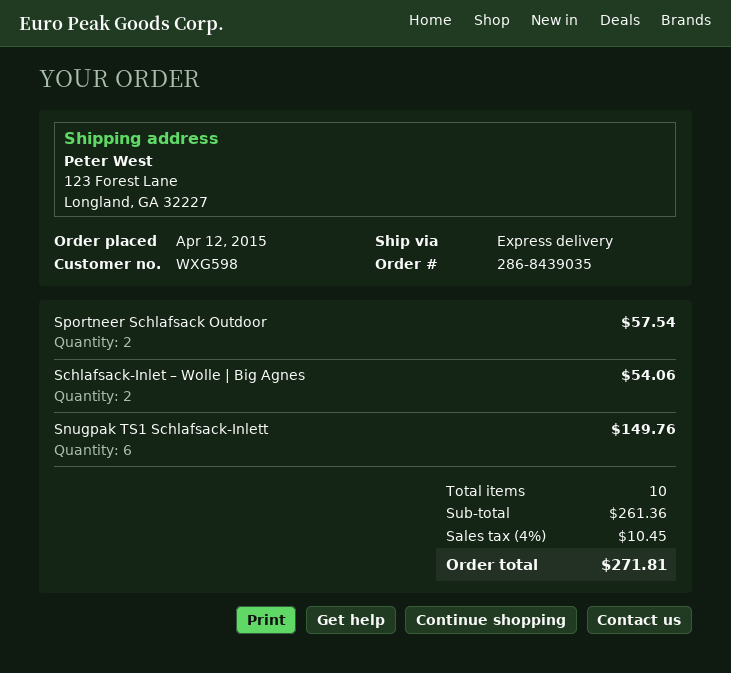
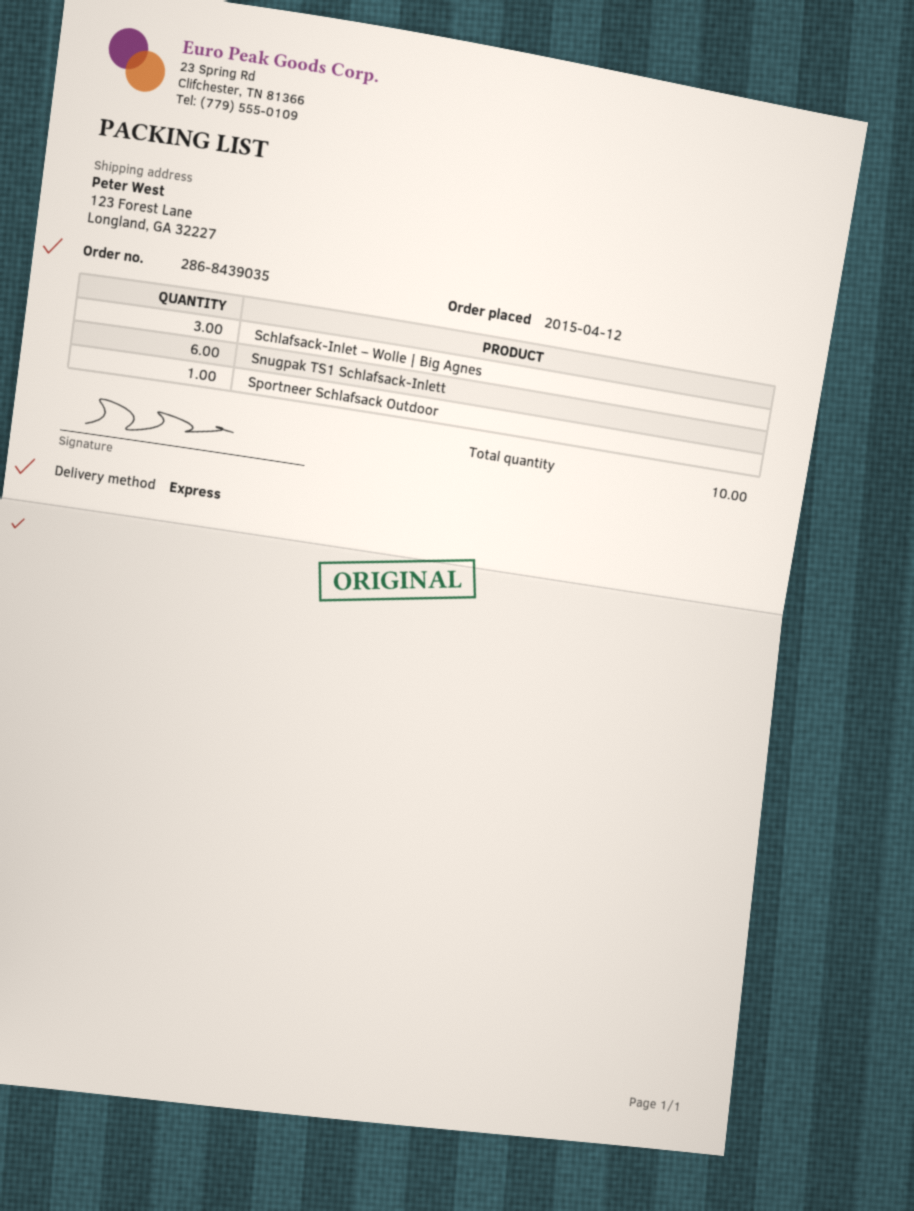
Sportneer Schlafsack Outdoor: 2 -> 1
Schlafsack-Inlet – Wolle | Big Agnes: 2 -> 3

